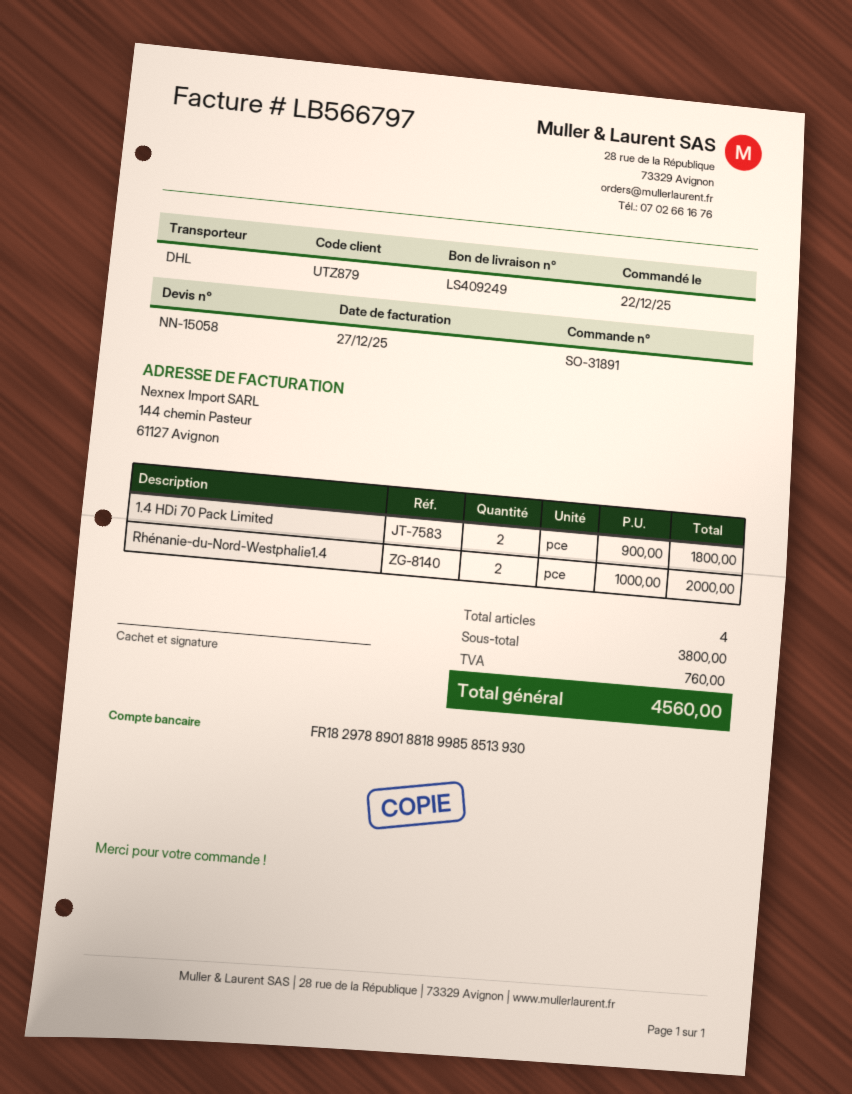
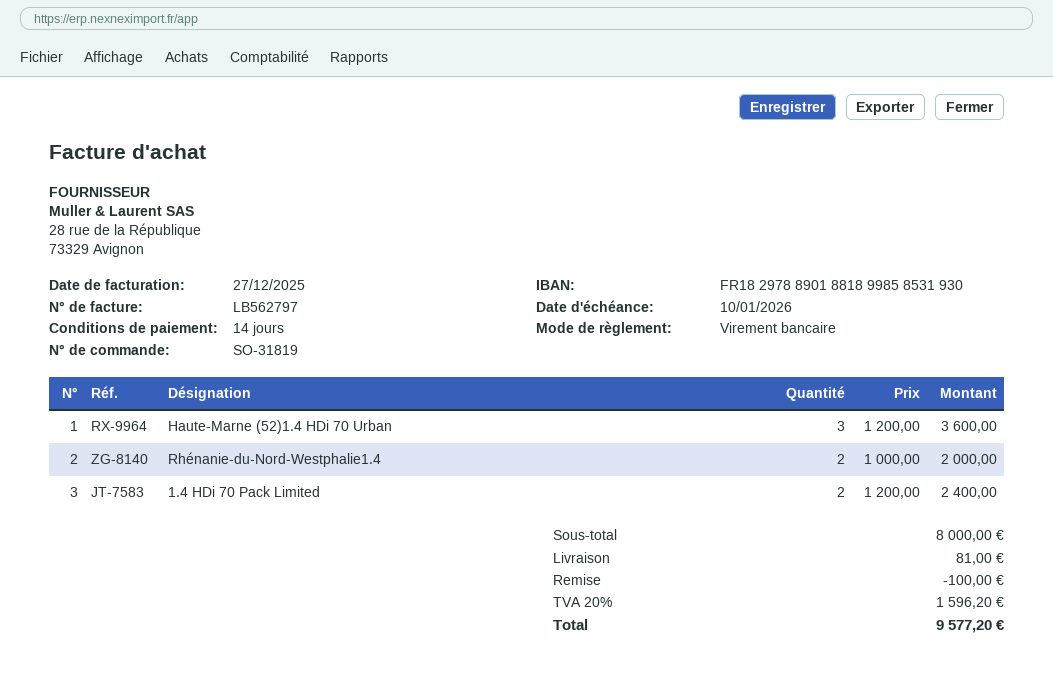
order number: SO-31891 -> SO-31819
invoice number: LB566797 -> LB562797
bank account: FR1829788901881899858513930 -> FR1829788901881899858531930
1.4 HDi 70 Pack Limited: 2 x 900.00 = 1800.00 -> 2 x 1200.00 = 2400.00
Haute-Marne (52)1.4 HDi 70 Urban: none -> 3 x 1200.00 = 3600.00
subtotal: 3800.00 -> 8000.00
discount: none -> 100.00
shipping: none -> 81.00
tax: 760.00 -> 1596.20
total: 4560.00 -> 9577.20

